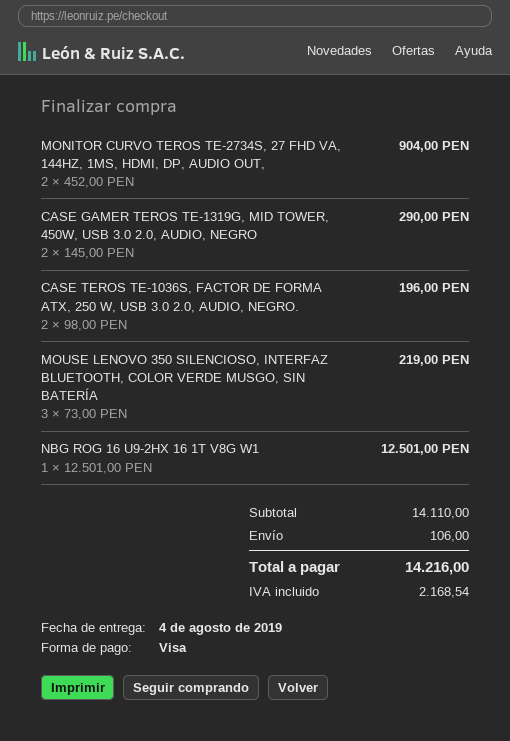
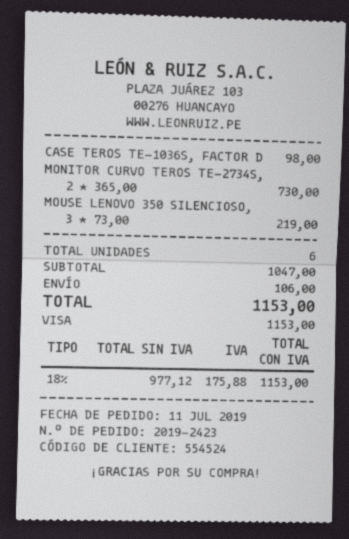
MONITOR CURVO TEROS TE-2734S, 27 FHD VA, 144HZ, 1MS, HDMI, DP, AUDIO OUT,: 2 x 452.00 = 904.00 -> 2 x 365.00 = 730.00
CASE GAMER TEROS TE-1319G, MID TOWER, 450W, USB 3.0 2.0, AUDIO, NEGRO: 2 x 145.00 = 290.00 -> none
CASE TEROS TE-1036S, FACTOR DE FORMA ATX, 250 W, USB 3.0 2.0, AUDIO, NEGRO.: 2 x 98.00 = 196.00 -> 1 x 98.00 = 98.00
NBG ROG 16 U9-2HX 16 1T V8G W1: 1 x 12501.00 = 12501.00 -> none
subtotal: 14110.00 -> 1047.00
tax: 2168.54 -> 175.88
total: 14216.00 -> 1153.00

